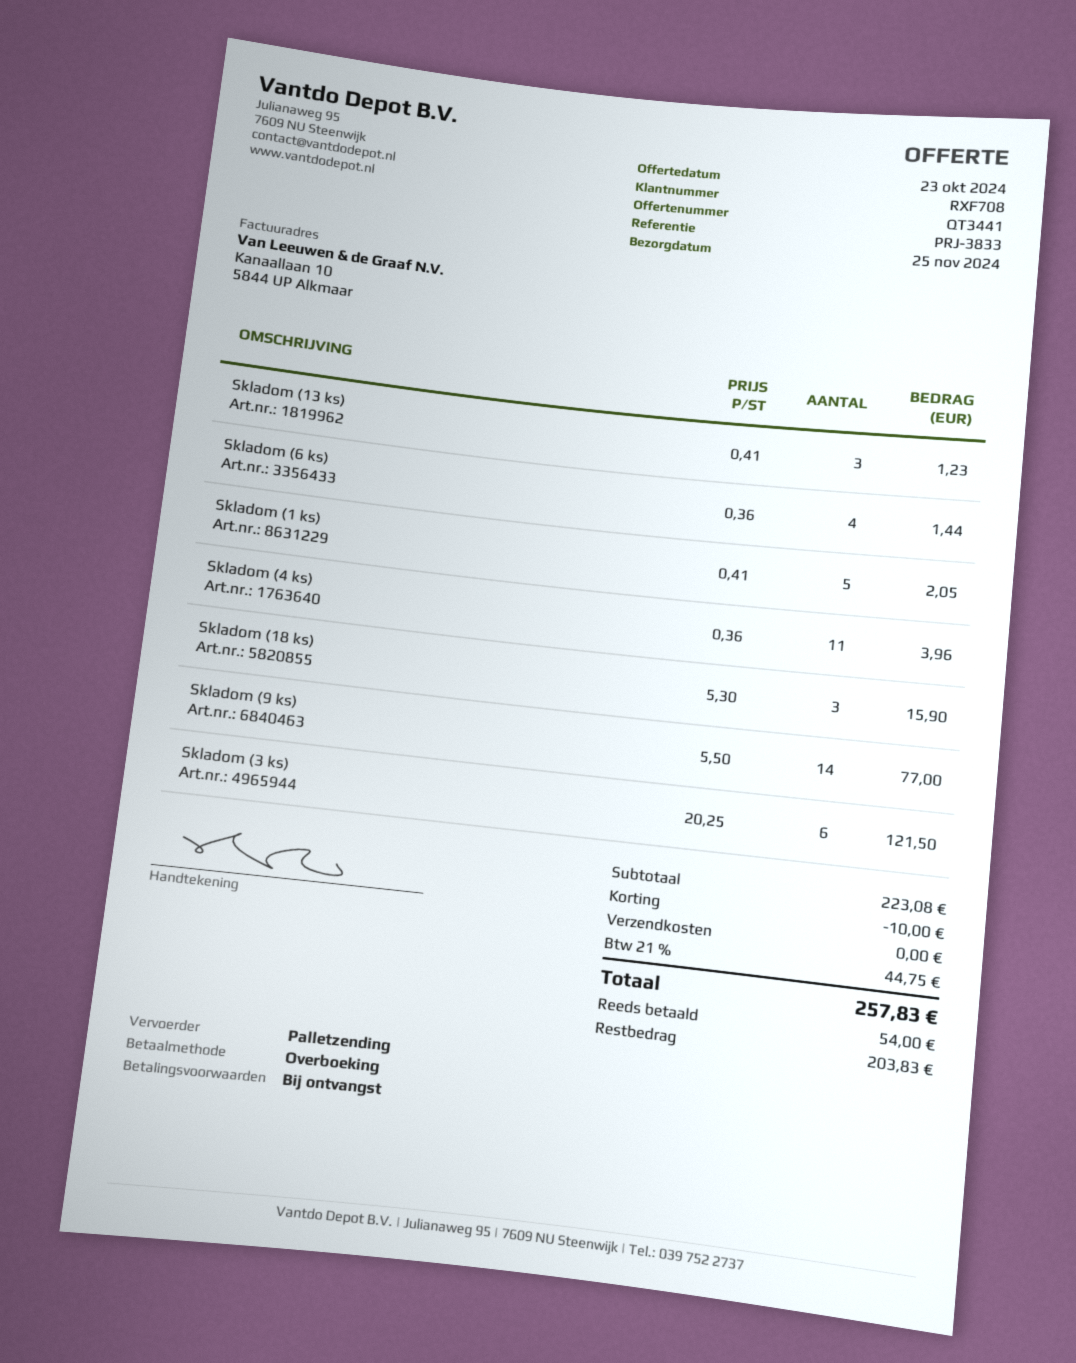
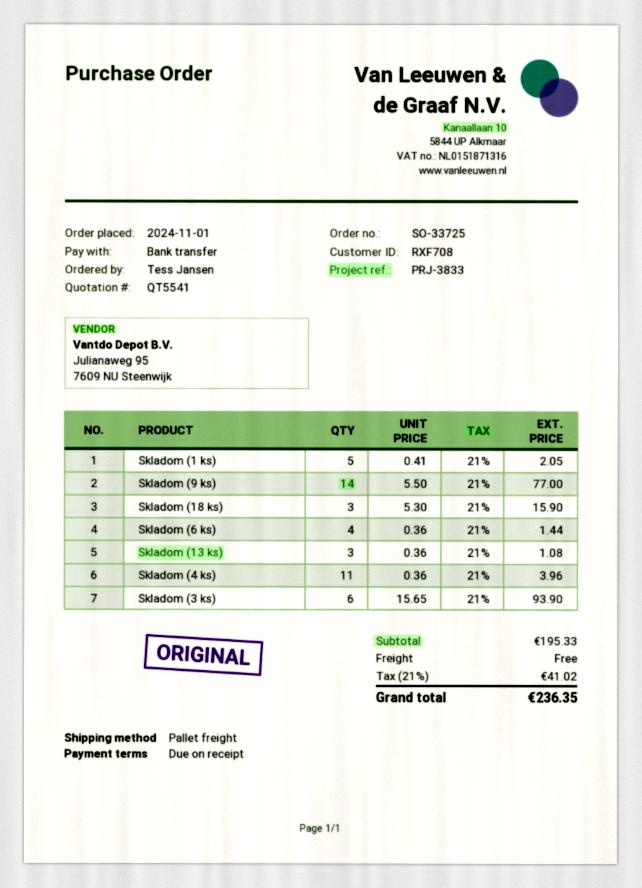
quote number: QT3441 -> QT5541
Skladom (13 ks): 3 x 0.41 = 1.23 -> 3 x 0.36 = 1.08
Skladom (3 ks): 6 x 20.25 = 121.50 -> 6 x 15.65 = 93.90
subtotal: 223.08 -> 195.33
discount: 10.00 -> none
tax: 21% = 44.75 -> 21% = 41.02
total: 257.83 -> 236.35

